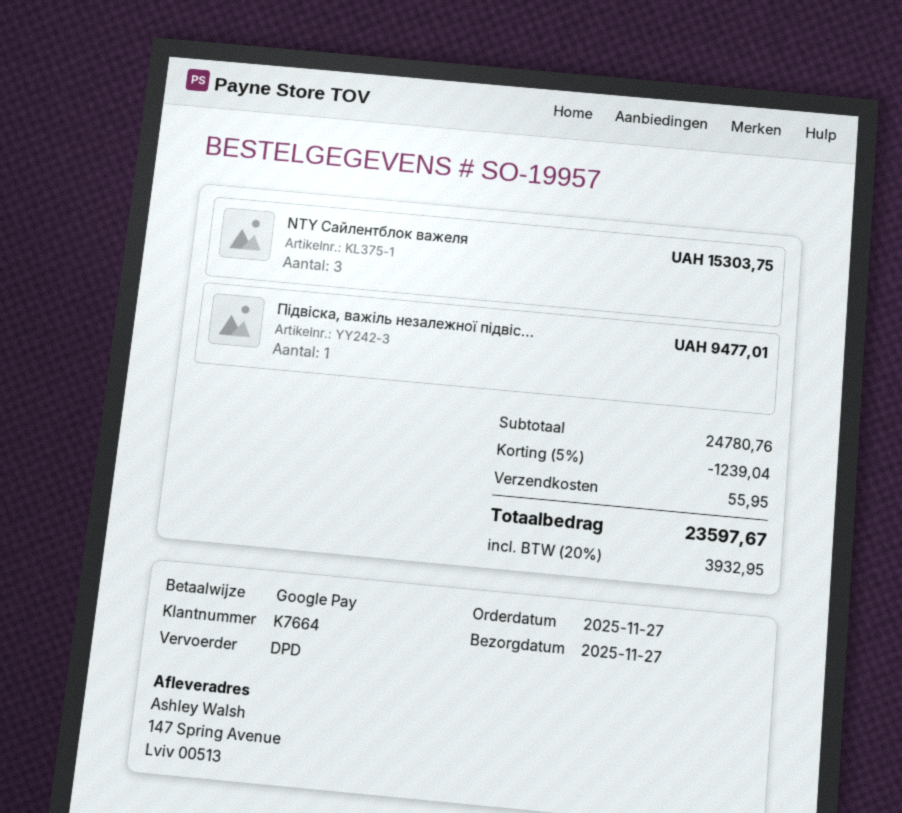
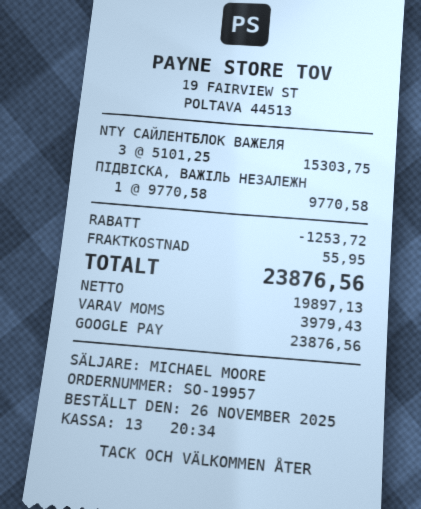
order date: 2025-11-27 -> 2025-11-26
Підвіска, важіль незалежної підвіс...: 1 for 9477.01 -> 1 for 9770.58
discount: 1239.04 -> 1253.72
tax: 3932.95 -> 3979.43
total: 23597.67 -> 23876.56

